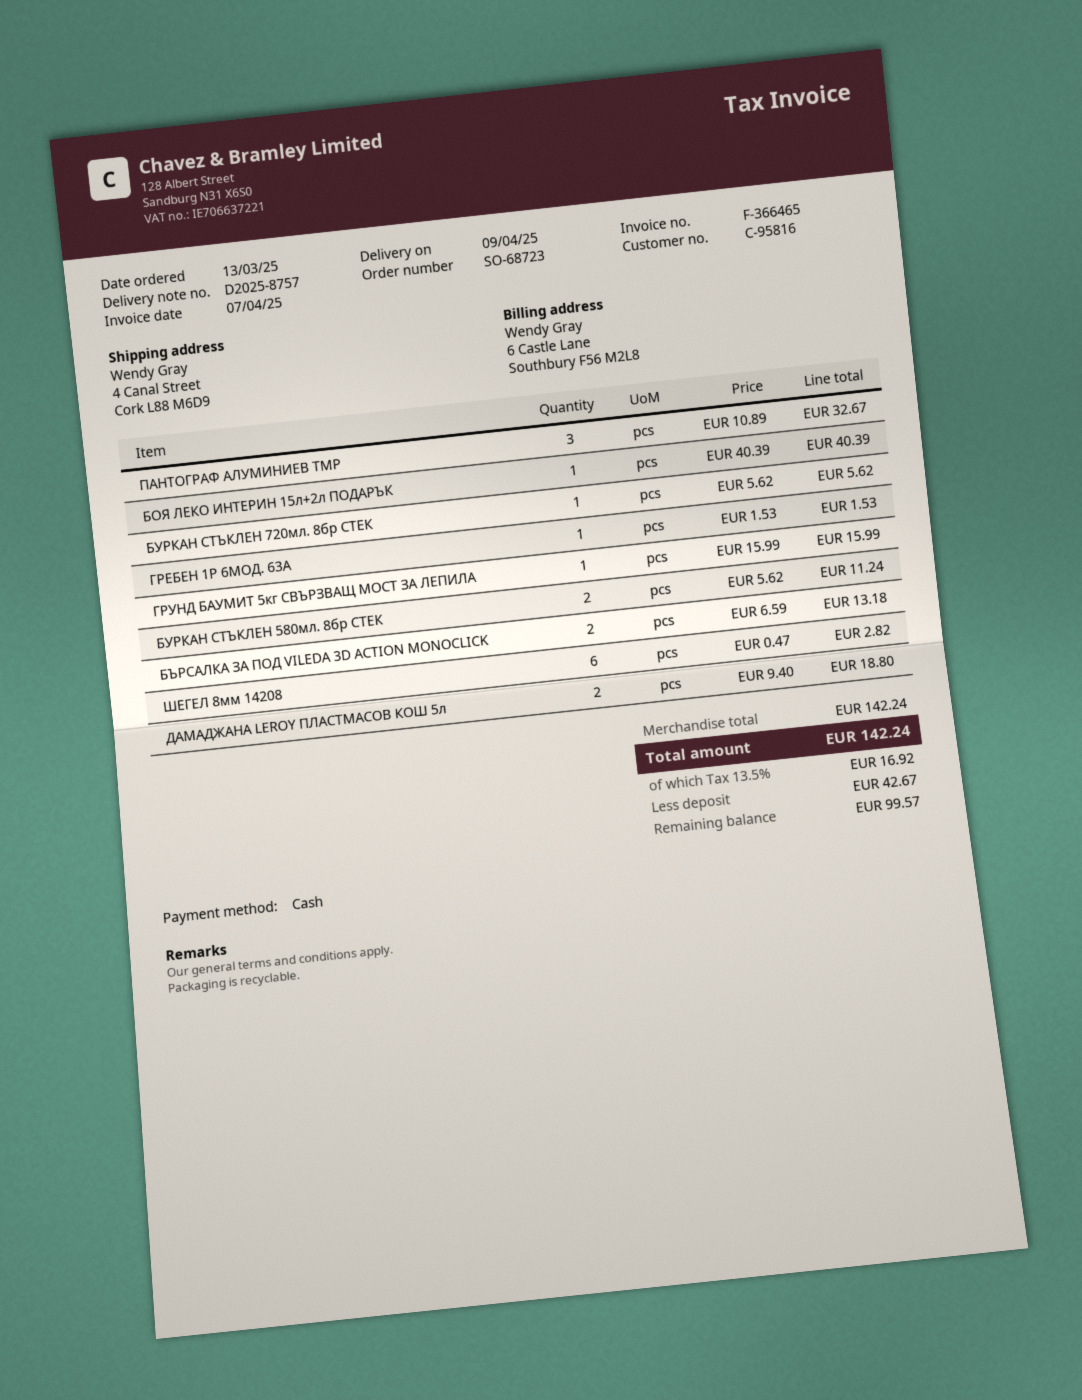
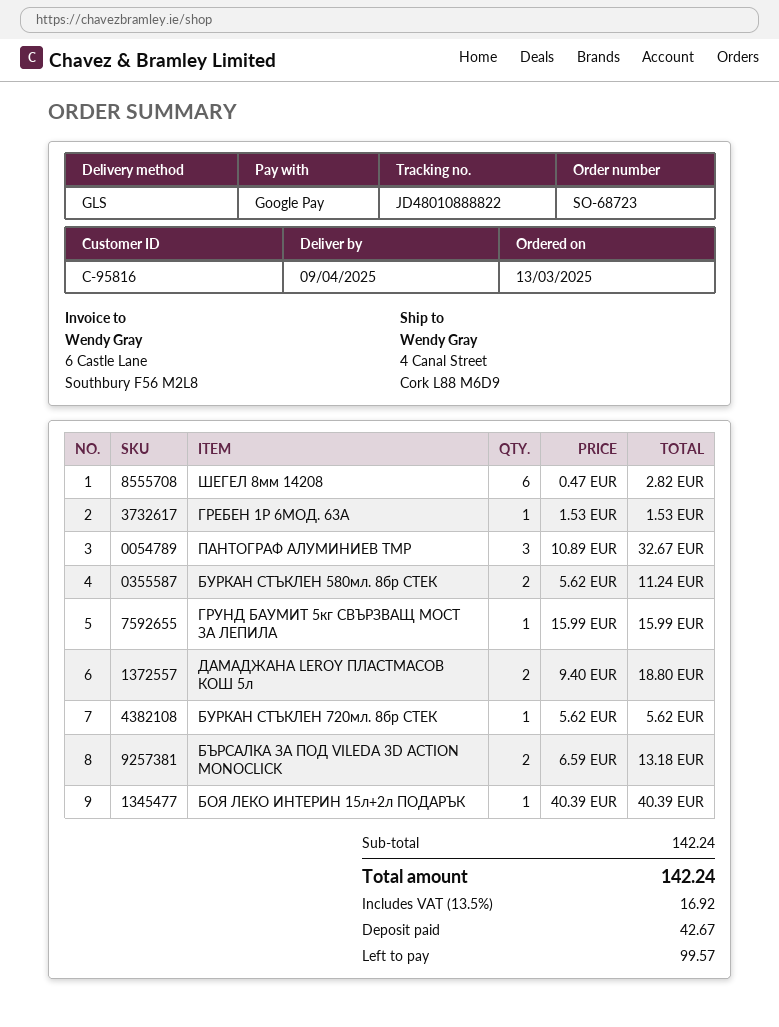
payment method: cash -> Google Pay

